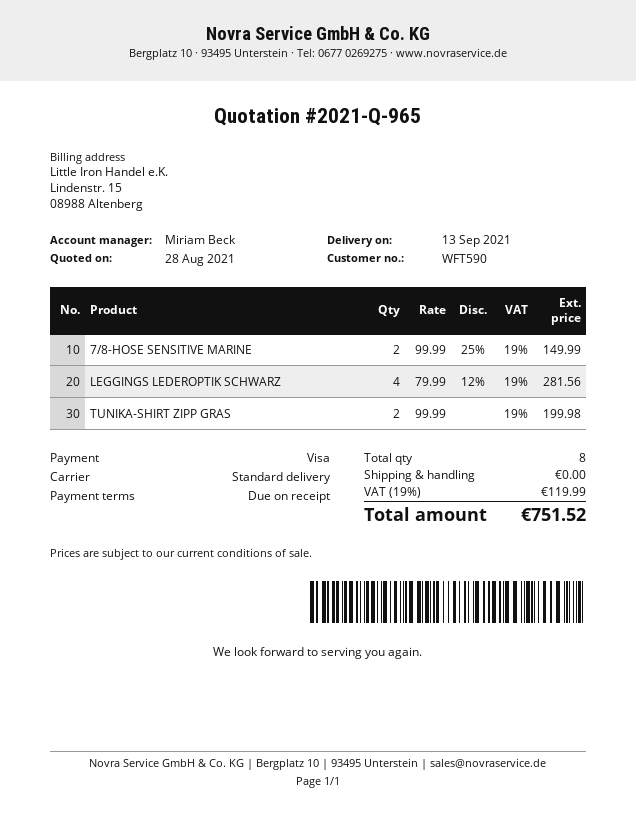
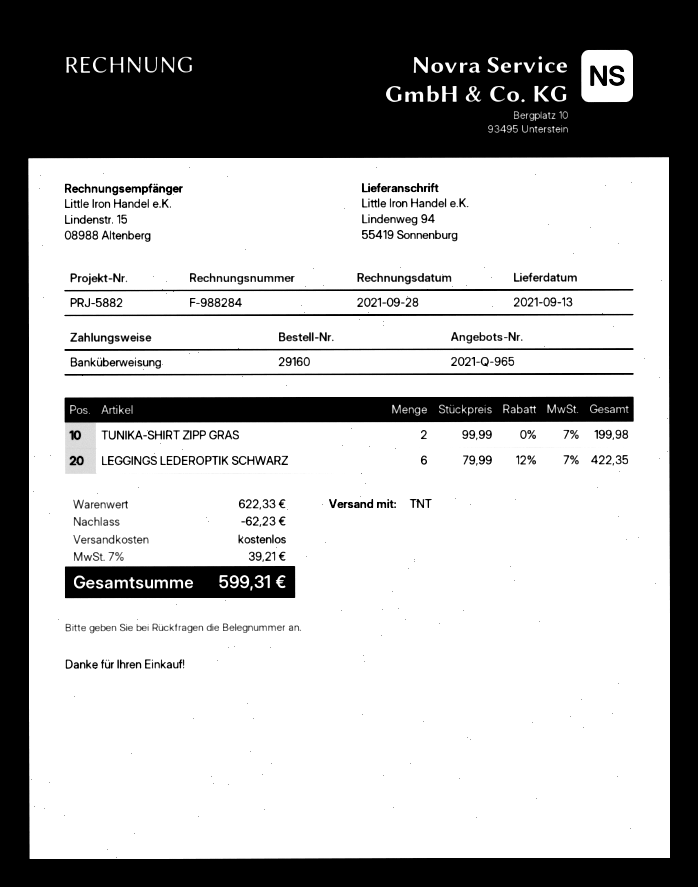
payment method: Visa -> bank transfer
shipping method: standard -> TNT
7/8-HOSE SENSITIVE MARINE: 2 x 99.99 - 25% = 149.99 -> none
LEGGINGS LEDEROPTIK SCHWARZ: 4 x 79.99 - 12% = 281.56 -> 6 x 79.99 - 12% = 422.35
discount: none -> 62.23
tax: 19% = 119.99 -> 7% = 39.21
total: 751.52 -> 599.31

